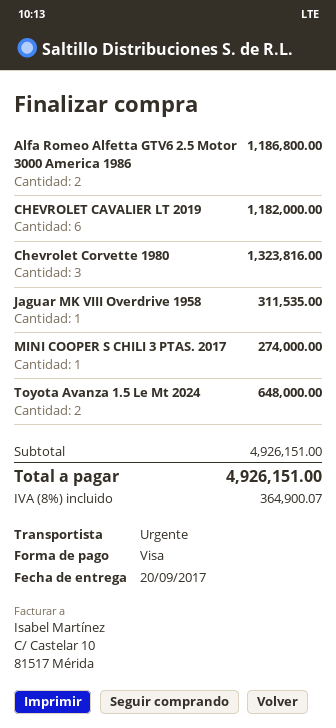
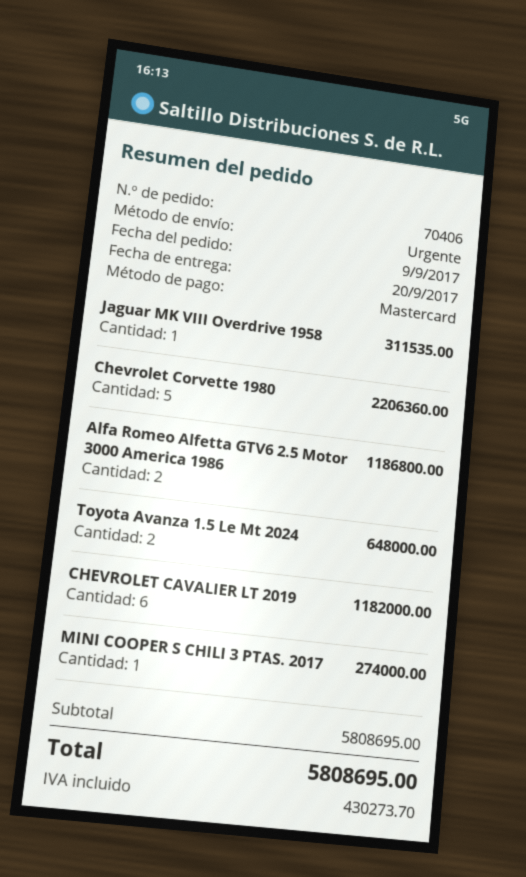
payment method: Visa -> Mastercard
Chevrolet Corvette 1980: 3 for 1323816.00 -> 5 for 2206360.00
subtotal: 4926151.00 -> 5808695.00
tax: 364900.07 -> 430273.70
total: 4926151.00 -> 5808695.00

